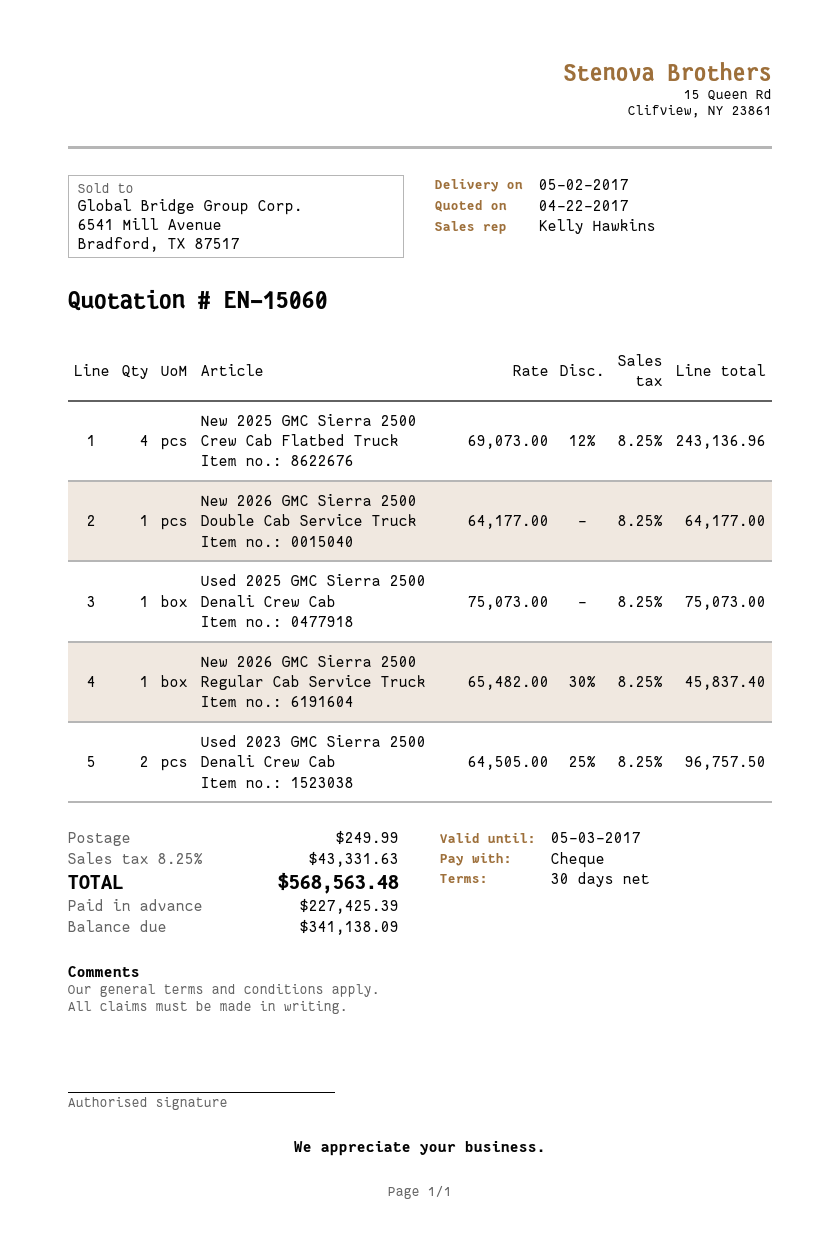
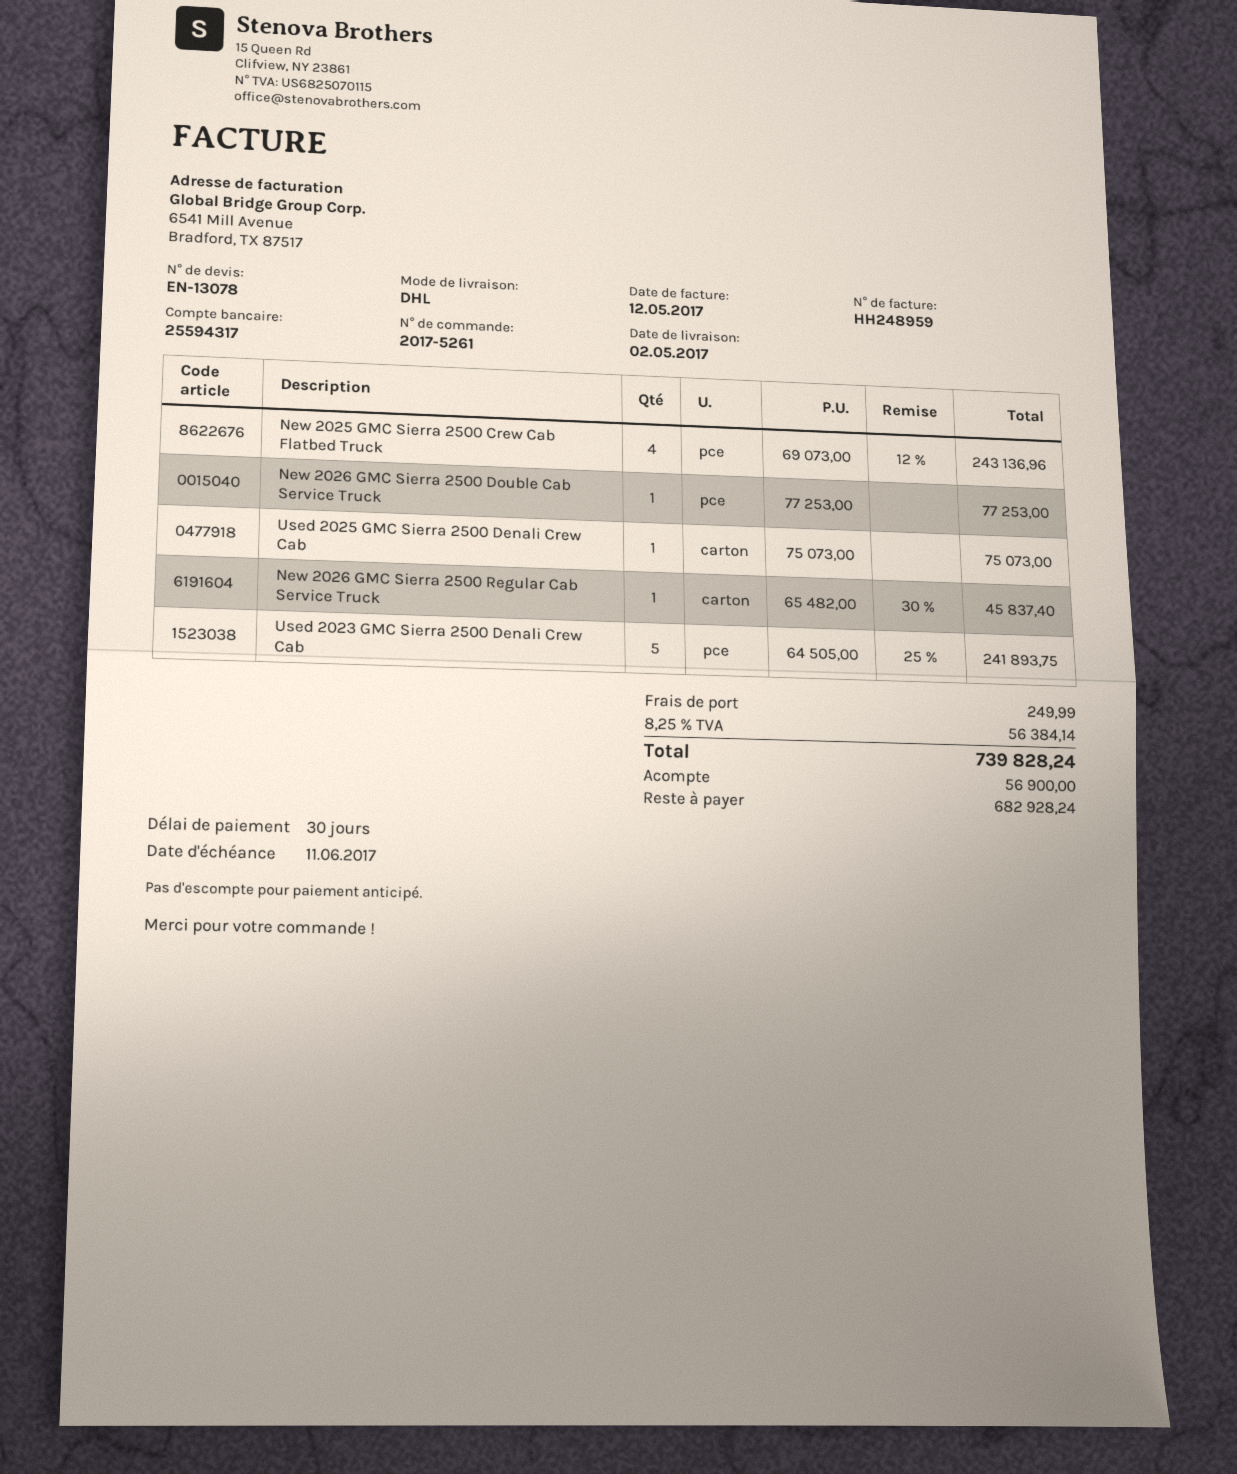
quote number: EN-15060 -> EN-13078
New 2026 GMC Sierra 2500 Double Cab Service Truck: 1 x 64177.00 = 64177.00 -> 1 x 77253.00 = 77253.00
Used 2023 GMC Sierra 2500 Denali Crew Cab: 2 x 64505.00 - 25% = 96757.50 -> 5 x 64505.00 - 25% = 241893.75
tax: 8.25% = 43331.63 -> 8.25% = 56384.14
total: 568563.48 -> 739828.24
deposit: 227425.39 -> 56900.00
balance: 341138.09 -> 682928.24

